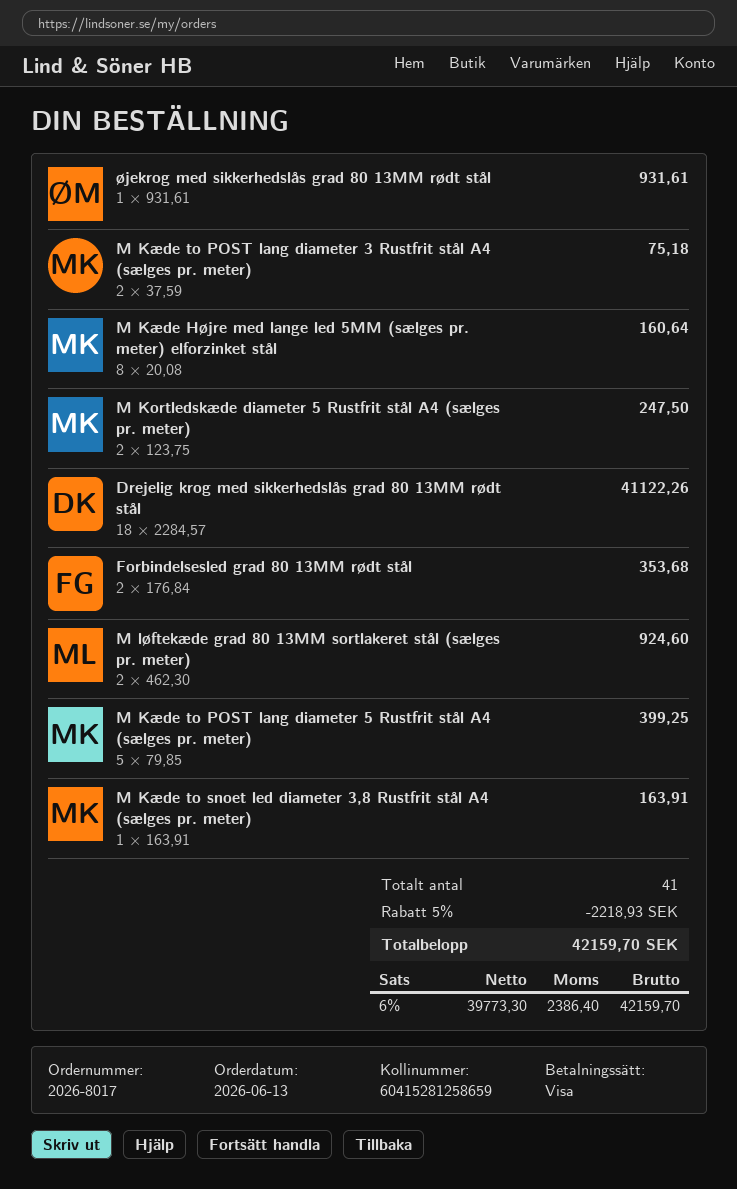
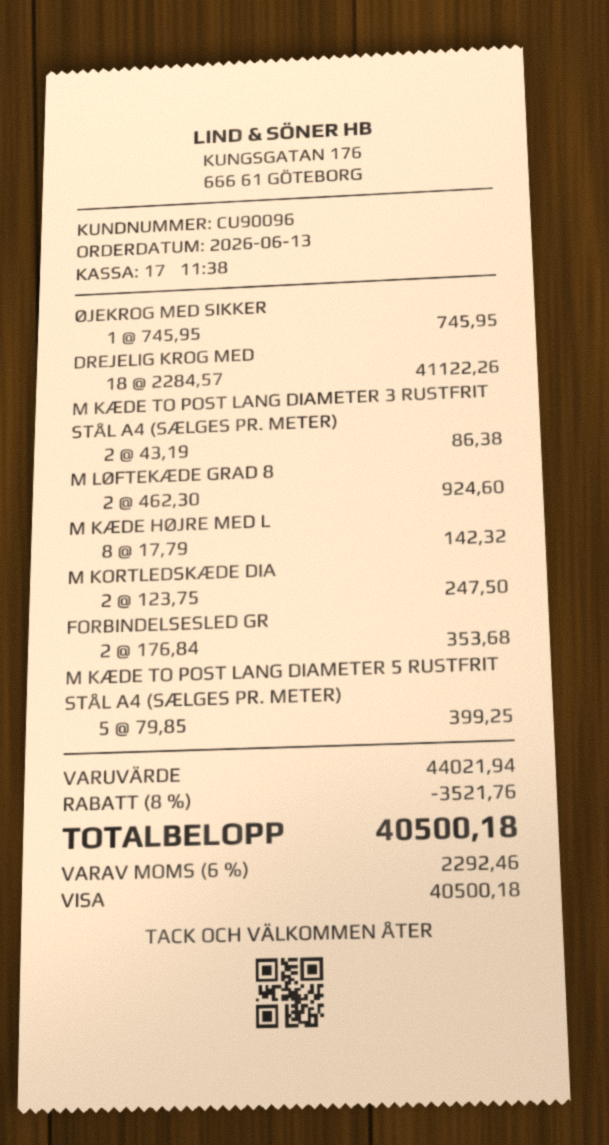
øjekrog med sikkerhedslås grad 80 13MM rødt stål: 1 x 931.61 = 931.61 -> 1 x 745.95 = 745.95
M Kæde to POST lang diameter 3 Rustfrit stål A4 (sælges pr. meter): 2 x 37.59 = 75.18 -> 2 x 43.19 = 86.38
M Kæde Højre med lange led 5MM (sælges pr. meter) elforzinket stål: 8 x 20.08 = 160.64 -> 8 x 17.79 = 142.32
M Kæde to snoet led diameter 3,8 Rustfrit stål A4 (sælges pr. meter): 1 x 163.91 = 163.91 -> none
discount: 5% = 2218.93 -> 8% = 3521.76
tax: 6% = 2386.40 -> 6% = 2292.46
total: 42159.70 -> 40500.18

